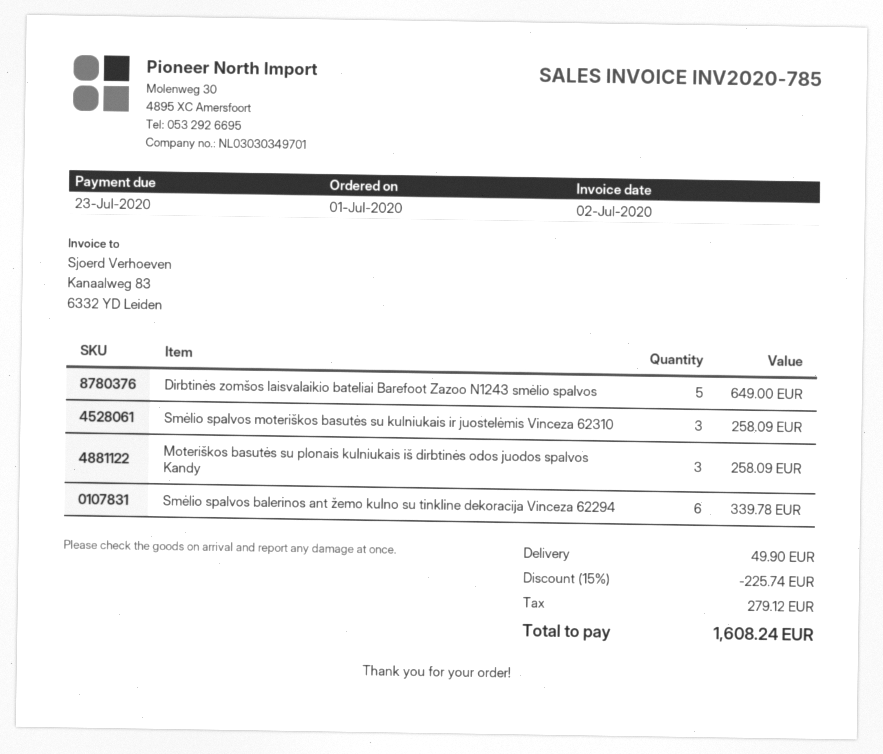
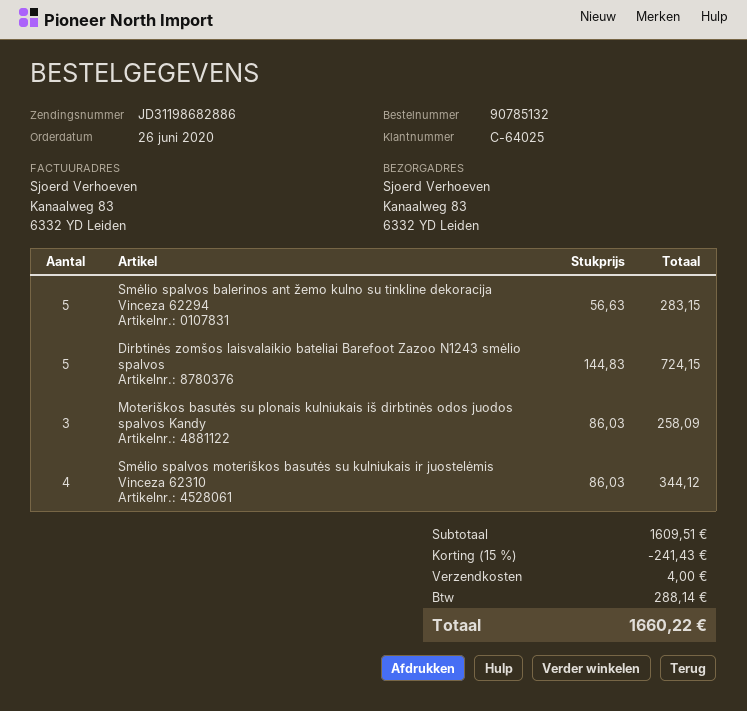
order date: 2020-07-01 -> 2020-06-26
Dirbtinės zomšos laisvalaikio bateliai Barefoot Zazoo N1243 smėlio spalvos: 5 for 649.00 -> 5 for 724.15
Smėlio spalvos moteriškos basutės su kulniukais ir juostelėmis Vinceza 62310: 3 for 258.09 -> 4 for 344.12
Smėlio spalvos balerinos ant žemo kulno su tinkline dekoracija Vinceza 62294: 6 for 339.78 -> 5 for 283.15
discount: 15% = 225.74 -> 15% = 241.43
shipping: 49.90 -> 4.00
tax: 279.12 -> 288.14
total: 1608.24 -> 1660.22

